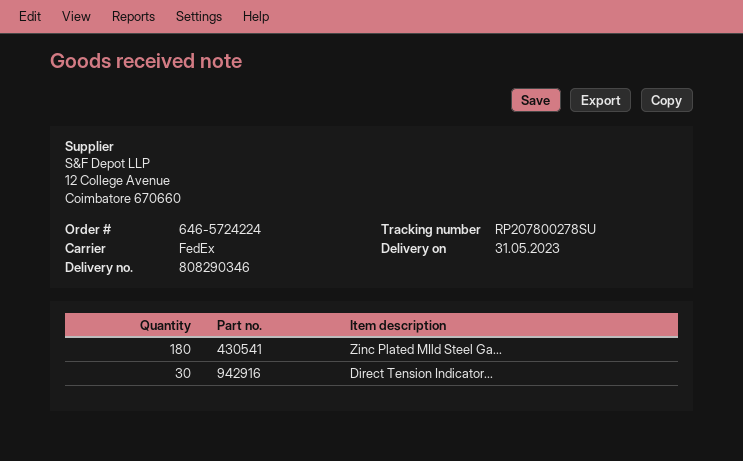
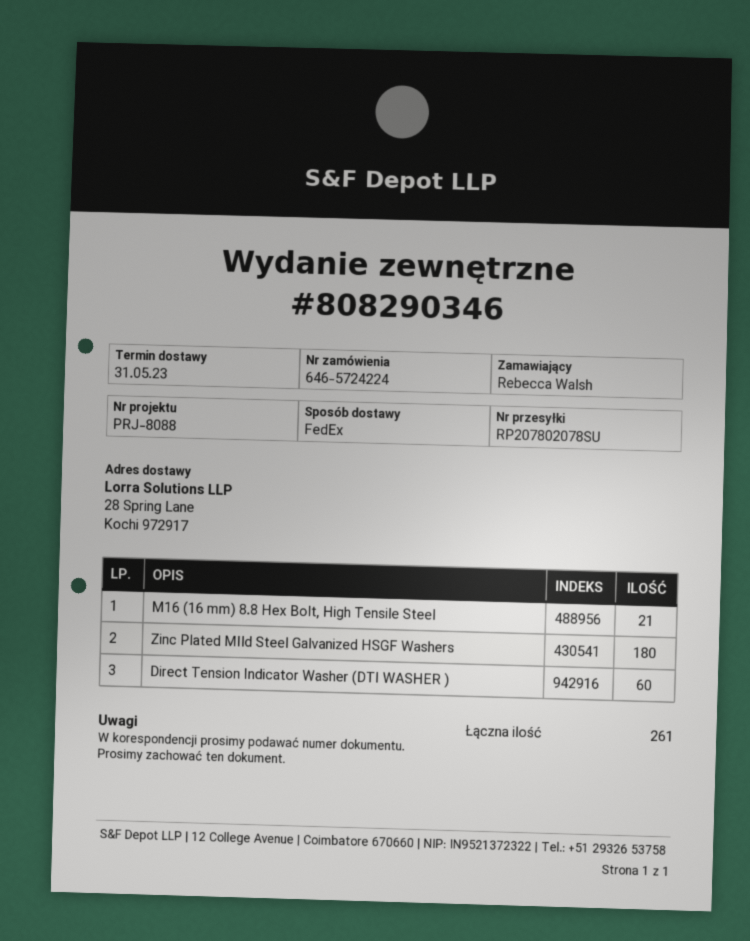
tracking number: RP207800278SU -> RP207802078SU
Direct Tension Indicator...: 30 -> 60
M16 (16 mm) 8.8 Hex Bolt, High Tensile Steel: none -> 21

